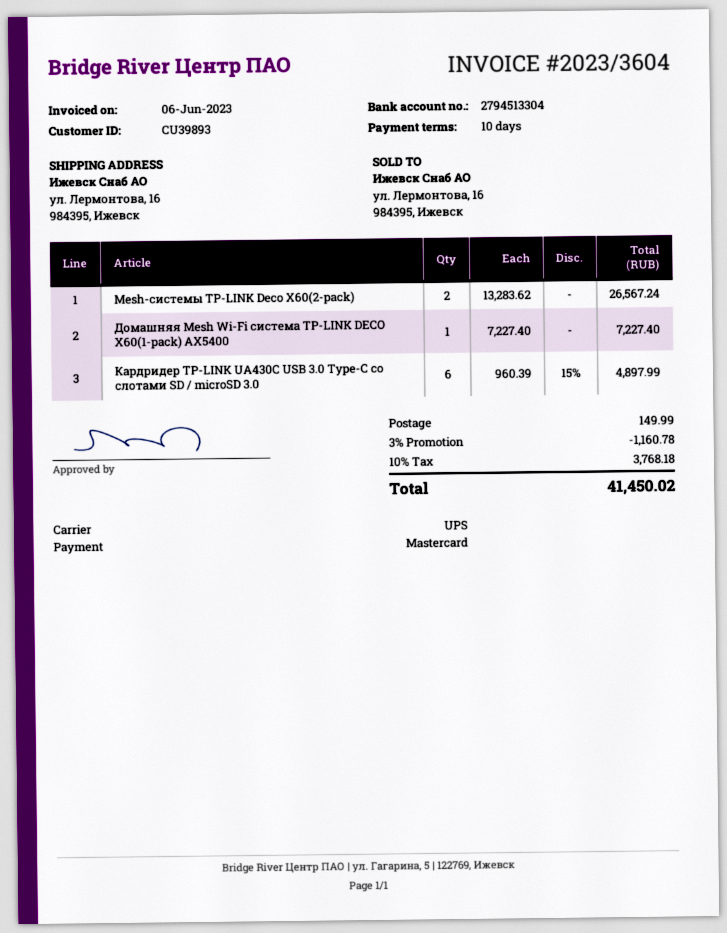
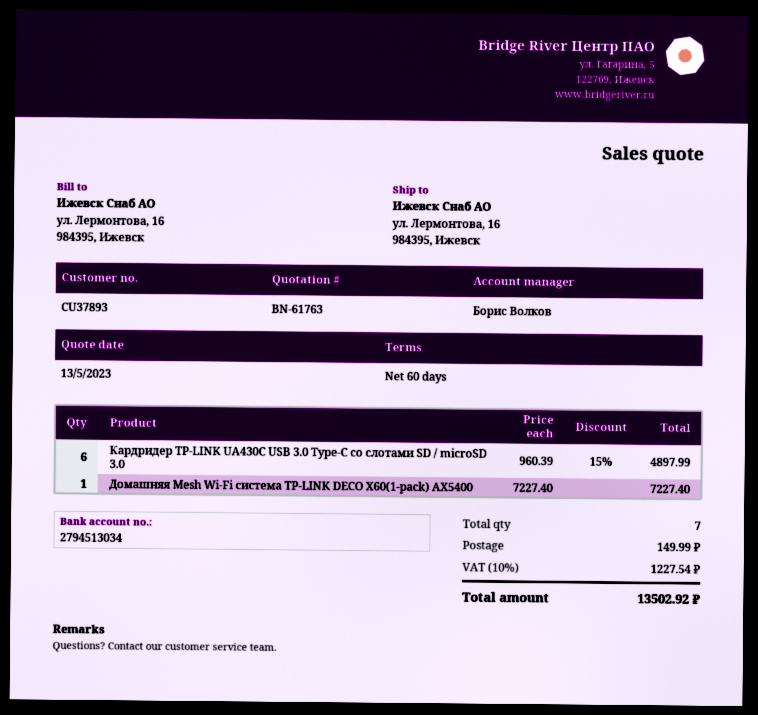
payment terms: 10 days -> 60 days
customer number: CU39893 -> CU37893
bank account: 2794513304 -> 2794513034
Mesh-системы TP-LINK Deco X60(2-pack): 2 x 13283.62 = 26567.24 -> none
discount: 3% = 1160.78 -> none
tax: 10% = 3768.18 -> 10% = 1227.54
total: 41450.02 -> 13502.92

